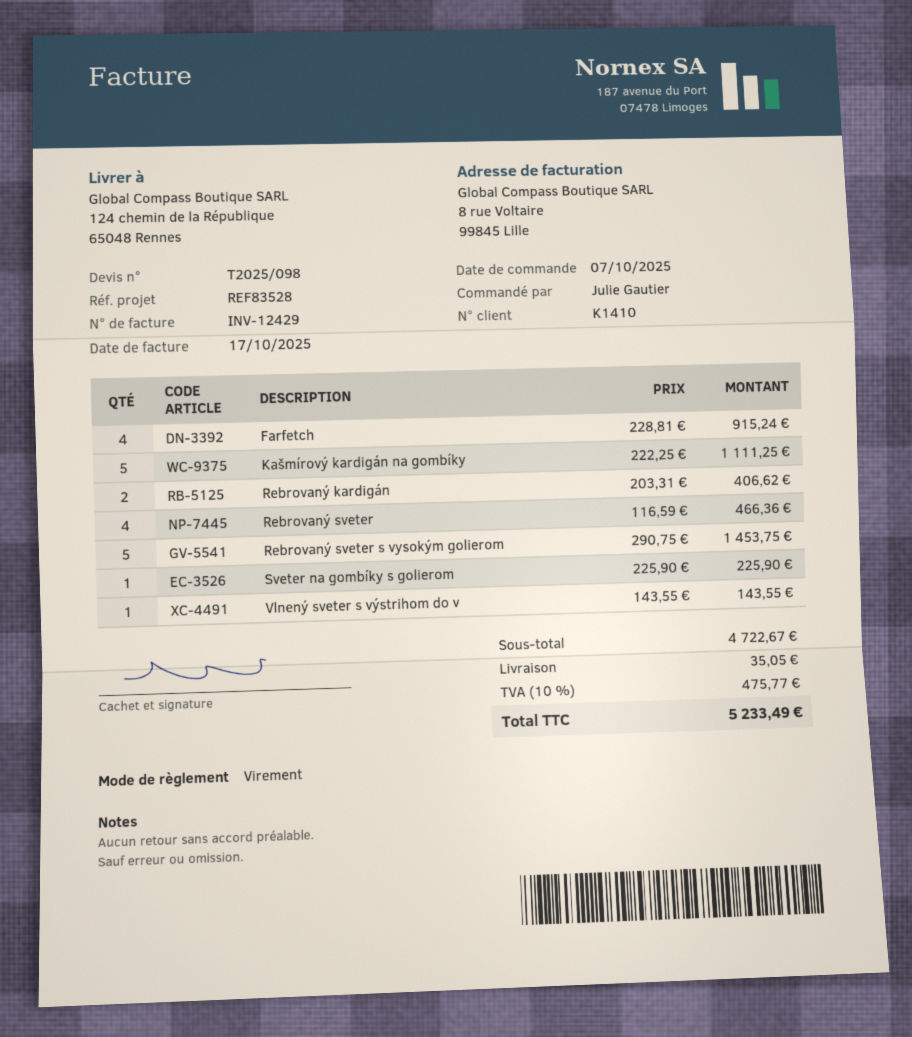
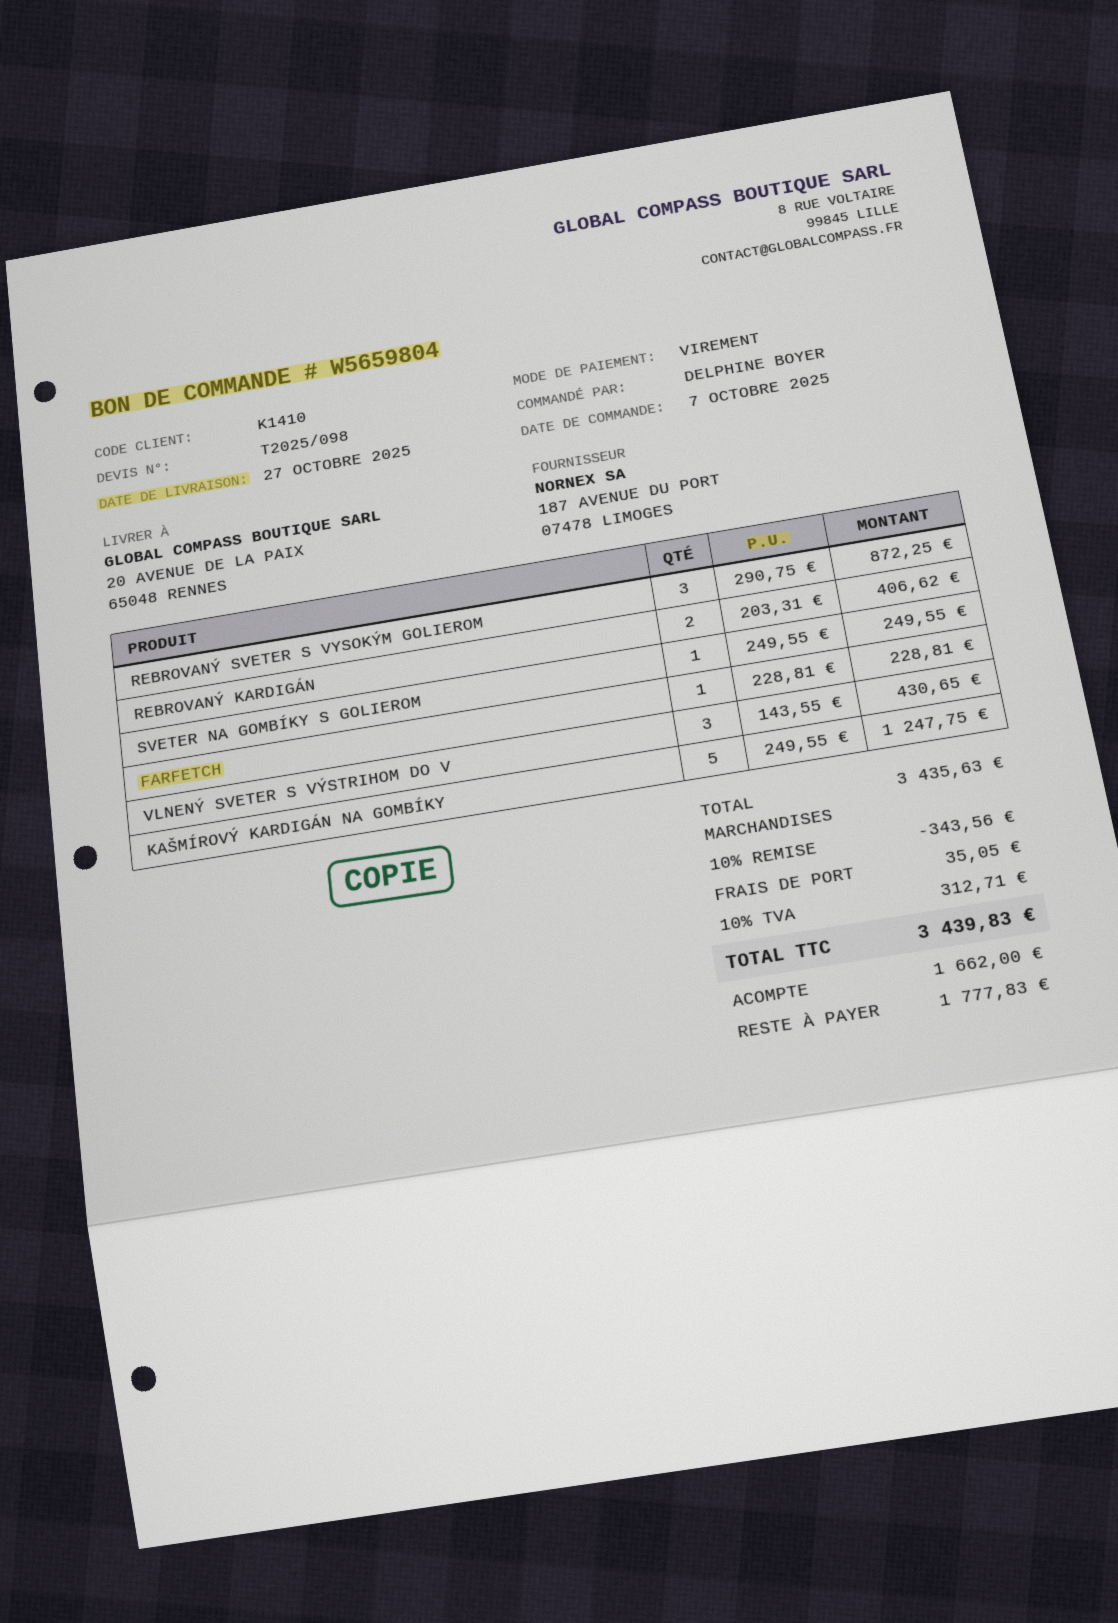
ordered by: Julie Gautier -> DELPHINE BOYER
ship to: 124 chemin de la République, 65048 Rennes -> 20 AVENUE DE LA PAIX, 65048 RENNES
Farfetch: 4 x 228.81 = 915.24 -> 1 x 228.81 = 228.81
Kašmírový kardigán na gombíky: 5 x 222.25 = 1111.25 -> 5 x 249.55 = 1247.75
Rebrovaný sveter: 4 x 116.59 = 466.36 -> none
Rebrovaný sveter s vysokým golierom: 5 x 290.75 = 1453.75 -> 3 x 290.75 = 872.25
Sveter na gombíky s golierom: 1 x 225.90 = 225.90 -> 1 x 249.55 = 249.55
Vlnený sveter s výstrihom do v: 1 x 143.55 = 143.55 -> 3 x 143.55 = 430.65
subtotal: 4722.67 -> 3435.63
discount: none -> 10% = 343.56
tax: 10% = 475.77 -> 10% = 312.71
total: 5233.49 -> 3439.83

